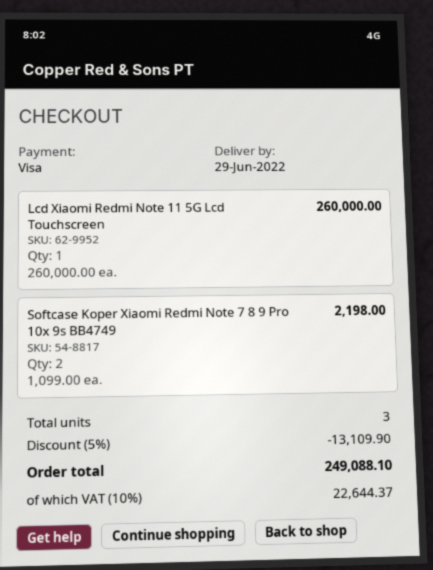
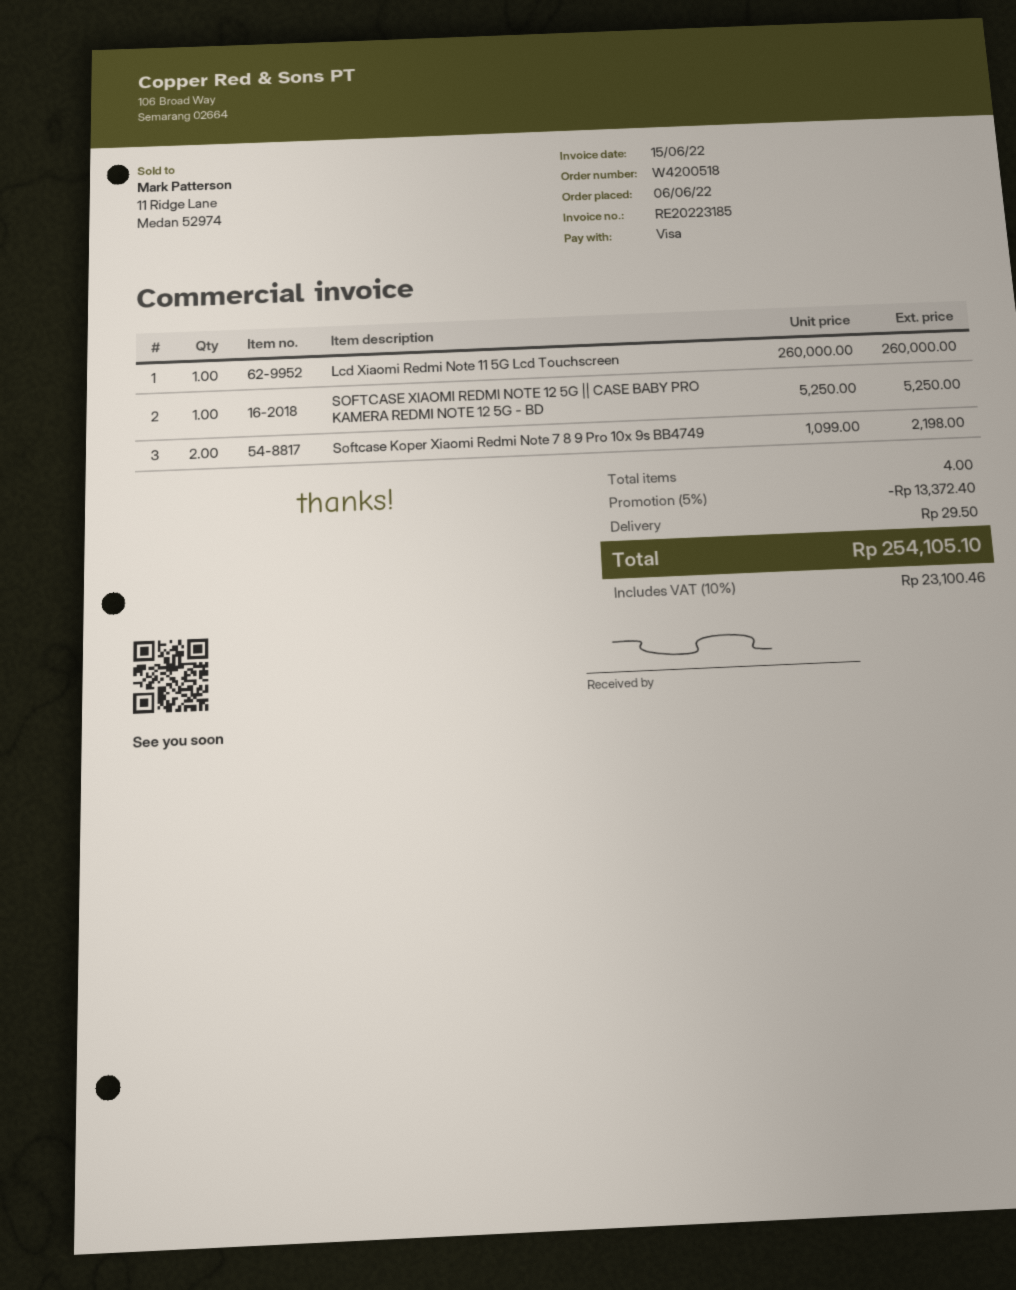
SOFTCASE XIAOMI REDMI NOTE 12 5G || CASE BABY PRO KAMERA REDMI NOTE 12 5G - BD: none -> 1 x 5250.00 = 5250.00
total quantity: 3 -> 4
discount: 5% = 13109.90 -> 5% = 13372.40
shipping: none -> 29.50
tax: 10% = 22644.37 -> 10% = 23100.46
total: 249088.10 -> 254105.10

